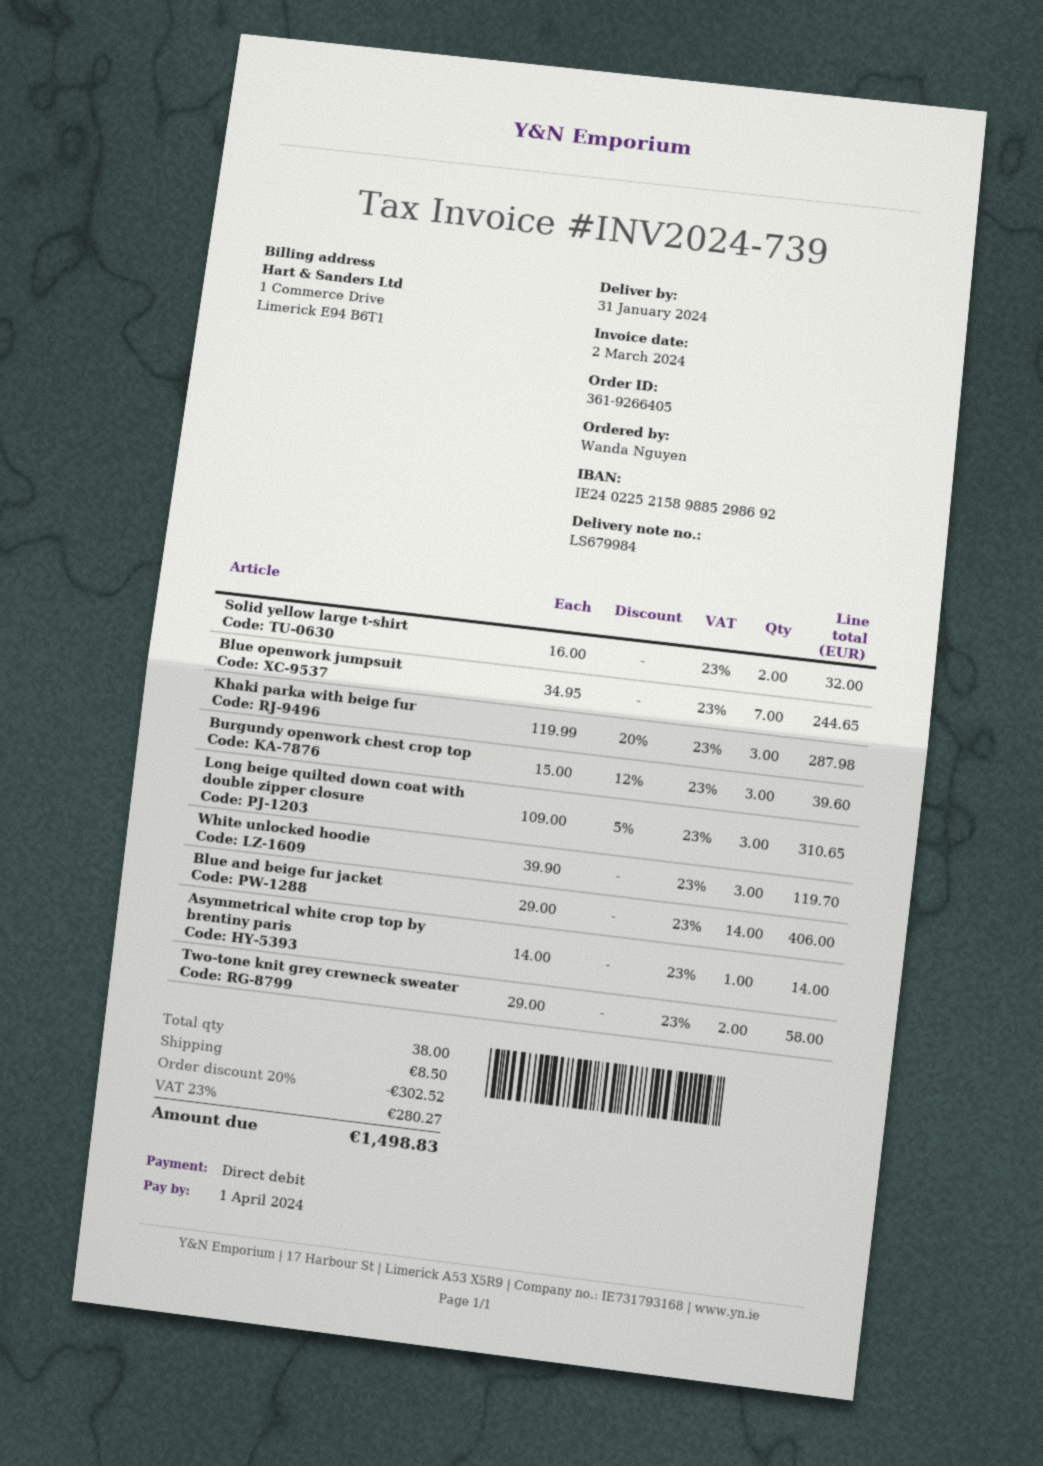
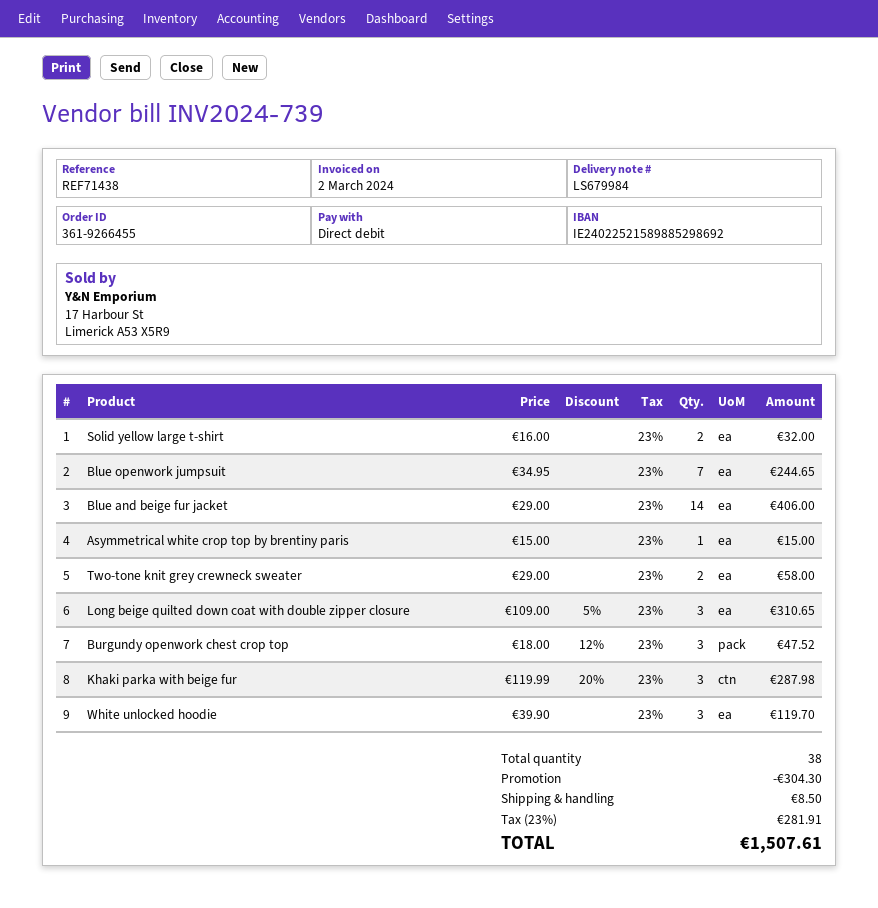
order number: 361-9266405 -> 361-9266455
Burgundy openwork chest crop top: 3 x 15.00 - 12% = 39.60 -> 3 x 18.00 - 12% = 47.52
Asymmetrical white crop top by brentiny paris: 1 x 14.00 = 14.00 -> 1 x 15.00 = 15.00
discount: 302.52 -> 304.30
tax: 23% = 280.27 -> 23% = 281.91
total: 1498.83 -> 1507.61

